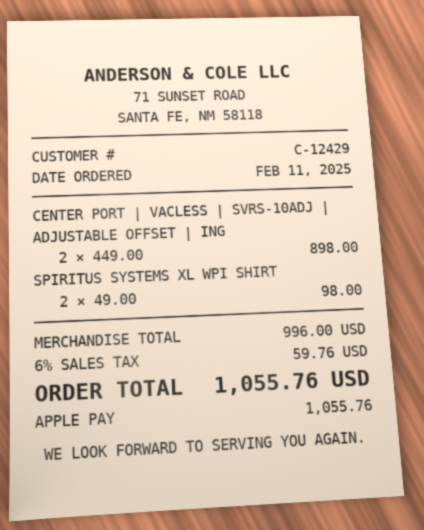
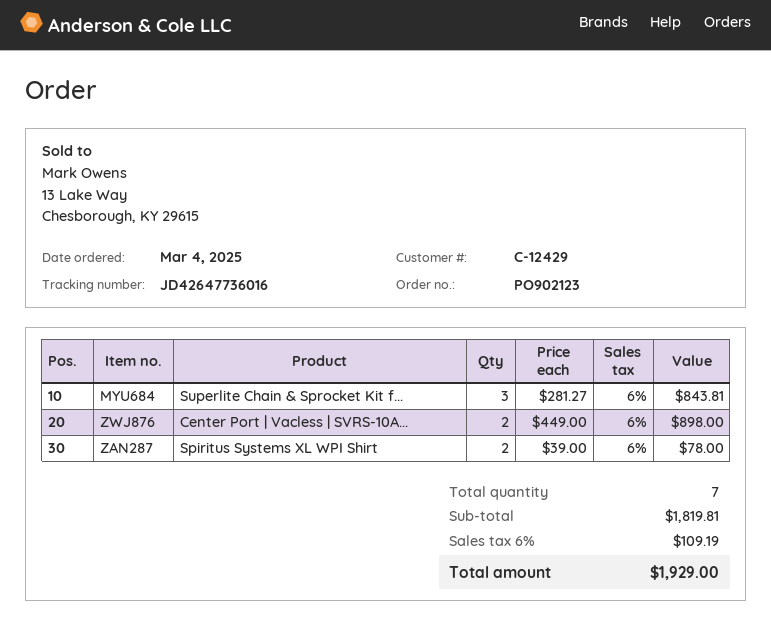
order date: 2025-02-11 -> 2025-03-04
SPIRITUS SYSTEMS XL WPI SHIRT: 2 x 49.00 = 98.00 -> 2 x 39.00 = 78.00
Superlite Chain & Sprocket Kit f...: none -> 3 x 281.27 = 843.81
subtotal: 996.00 -> 1819.81
tax: 6% = 59.76 -> 6% = 109.19
total: 1055.76 -> 1929.00

